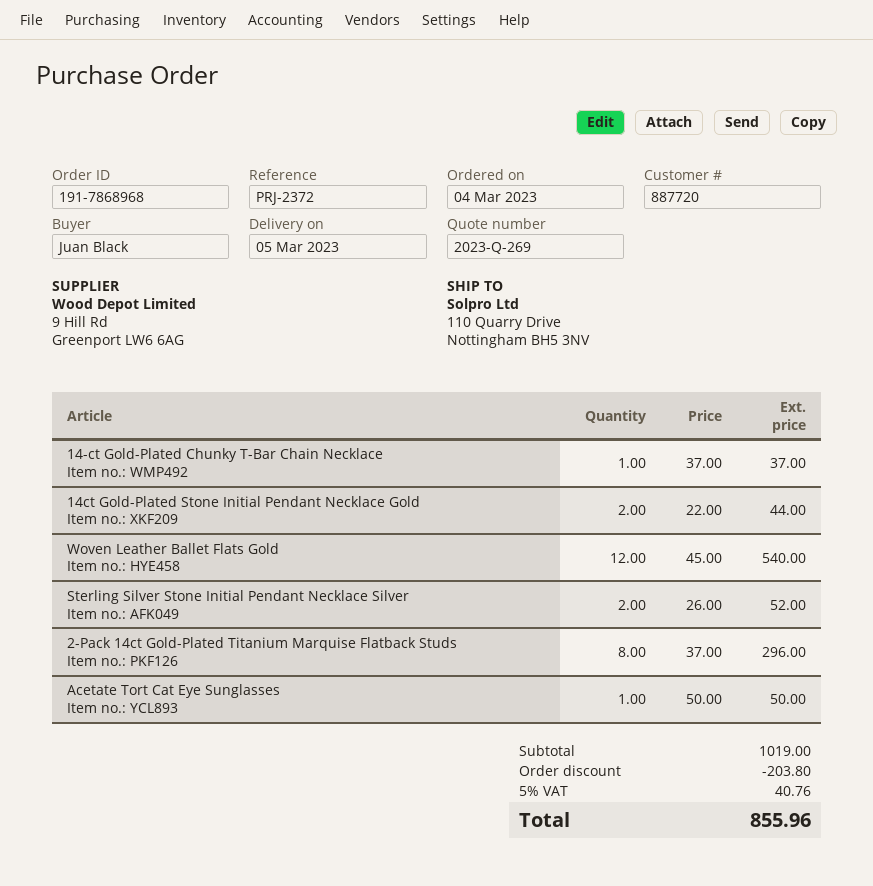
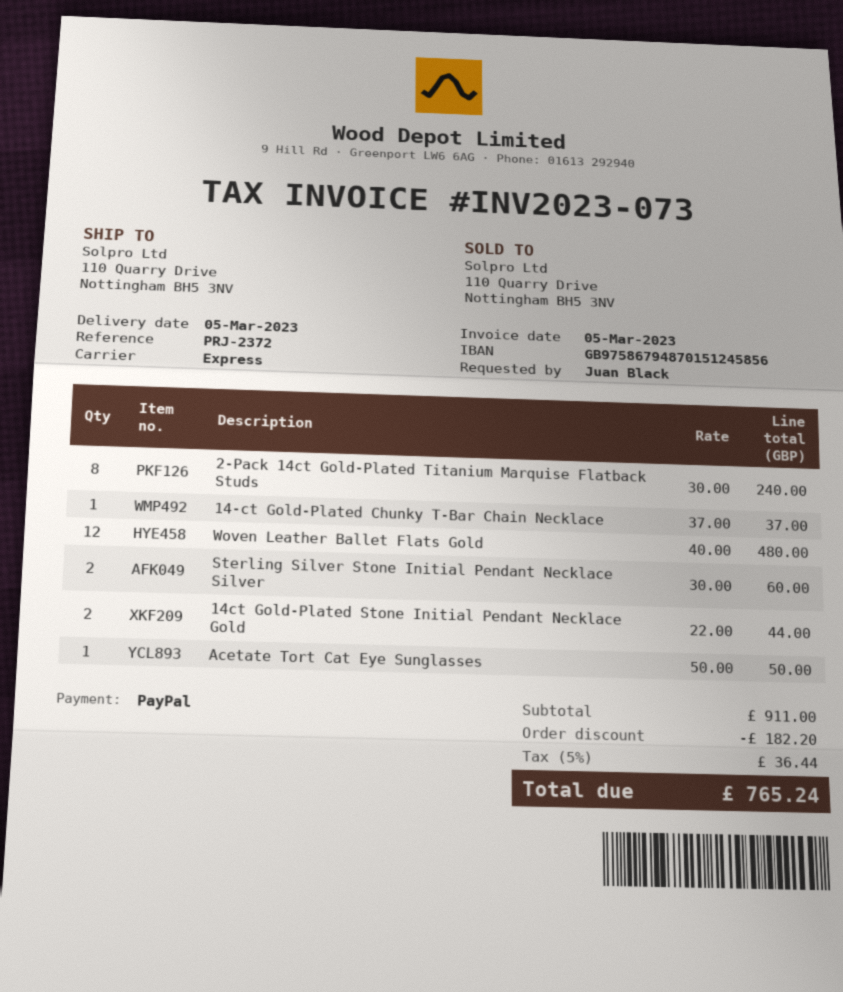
Woven Leather Ballet Flats Gold: 12 x 45.00 = 540.00 -> 12 x 40.00 = 480.00
Sterling Silver Stone Initial Pendant Necklace Silver: 2 x 26.00 = 52.00 -> 2 x 30.00 = 60.00
2-Pack 14ct Gold-Plated Titanium Marquise Flatback Studs: 8 x 37.00 = 296.00 -> 8 x 30.00 = 240.00
subtotal: 1019.00 -> 911.00
discount: 203.80 -> 182.20
tax: 5% = 40.76 -> 5% = 36.44
total: 855.96 -> 765.24

